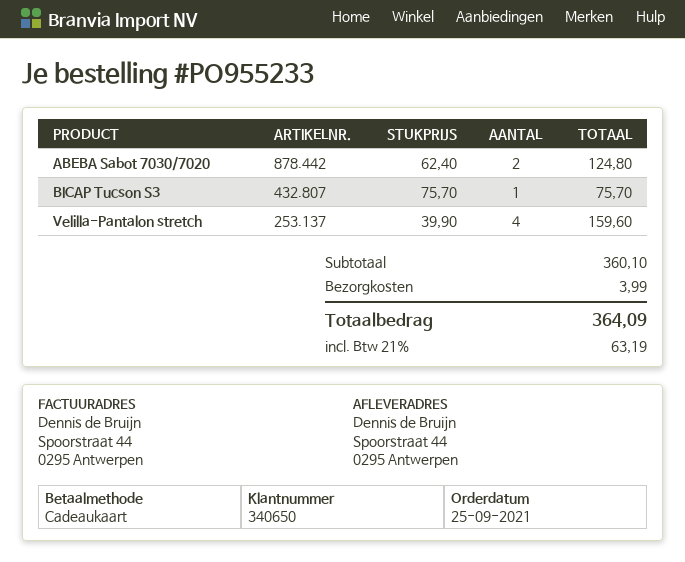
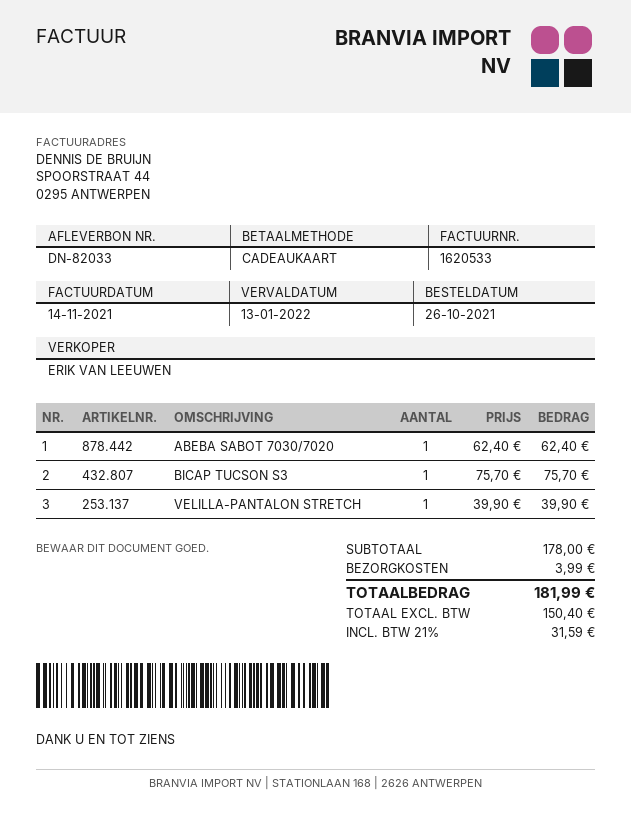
order date: 2021-09-25 -> 2021-10-26
ABEBA Sabot 7030/7020: 2 x 62.40 = 124.80 -> 1 x 62.40 = 62.40
Velilla-Pantalon stretch: 4 x 39.90 = 159.60 -> 1 x 39.90 = 39.90
subtotal: 360.10 -> 178.00
tax: 21% = 63.19 -> 21% = 31.59
total: 364.09 -> 181.99

